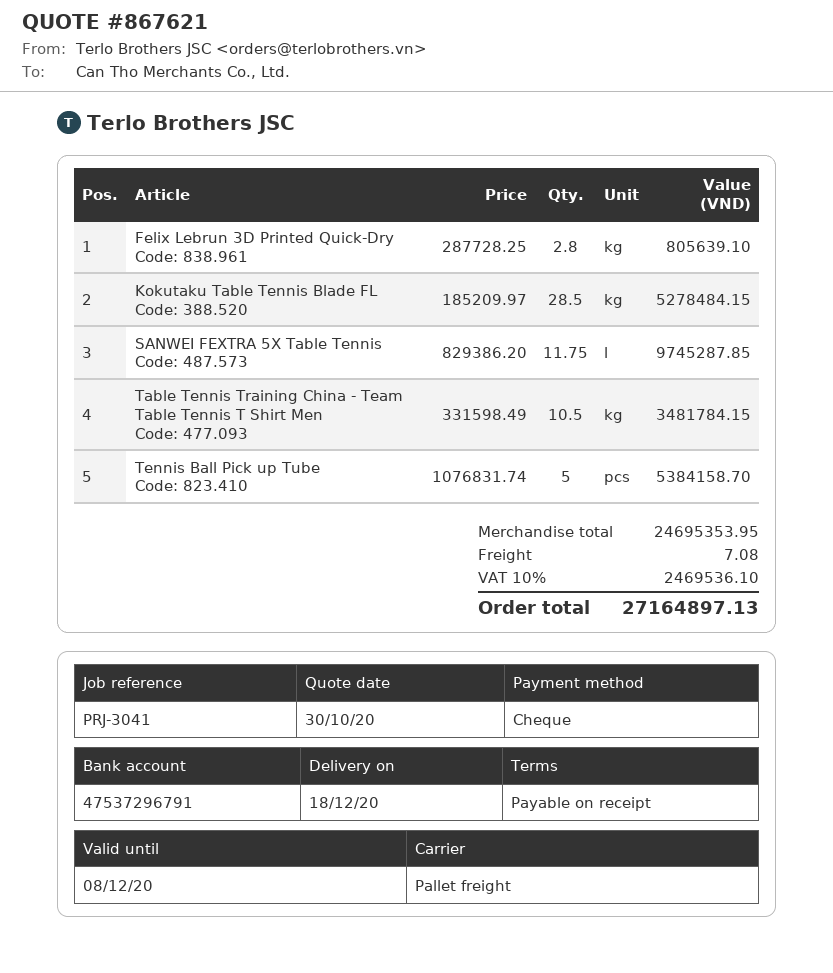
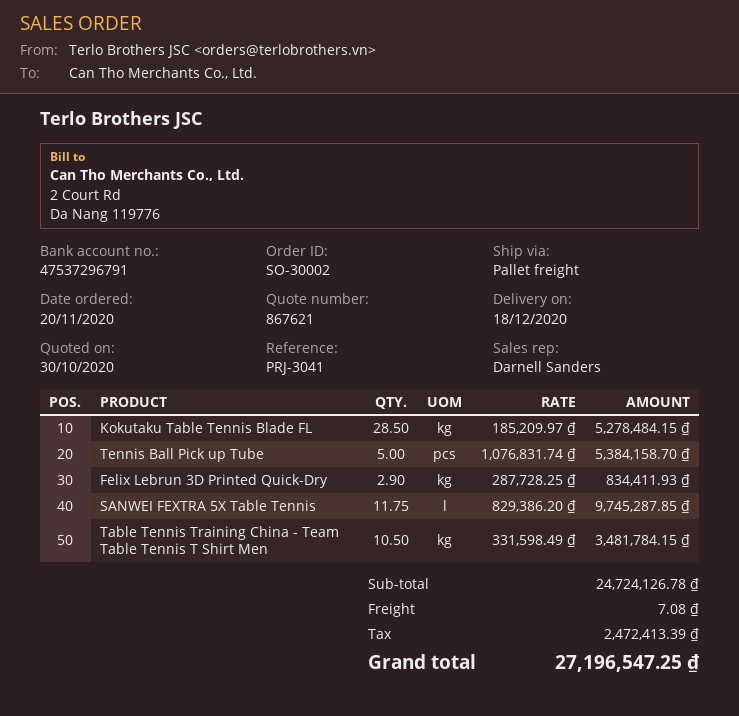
Felix Lebrun 3D Printed Quick-Dry: 2.8 x 287728.25 = 805639.10 -> 2.9 x 287728.25 = 834411.93
subtotal: 24695353.95 -> 24724126.78
tax: 2469536.10 -> 2472413.39
total: 27164897.13 -> 27196547.25

